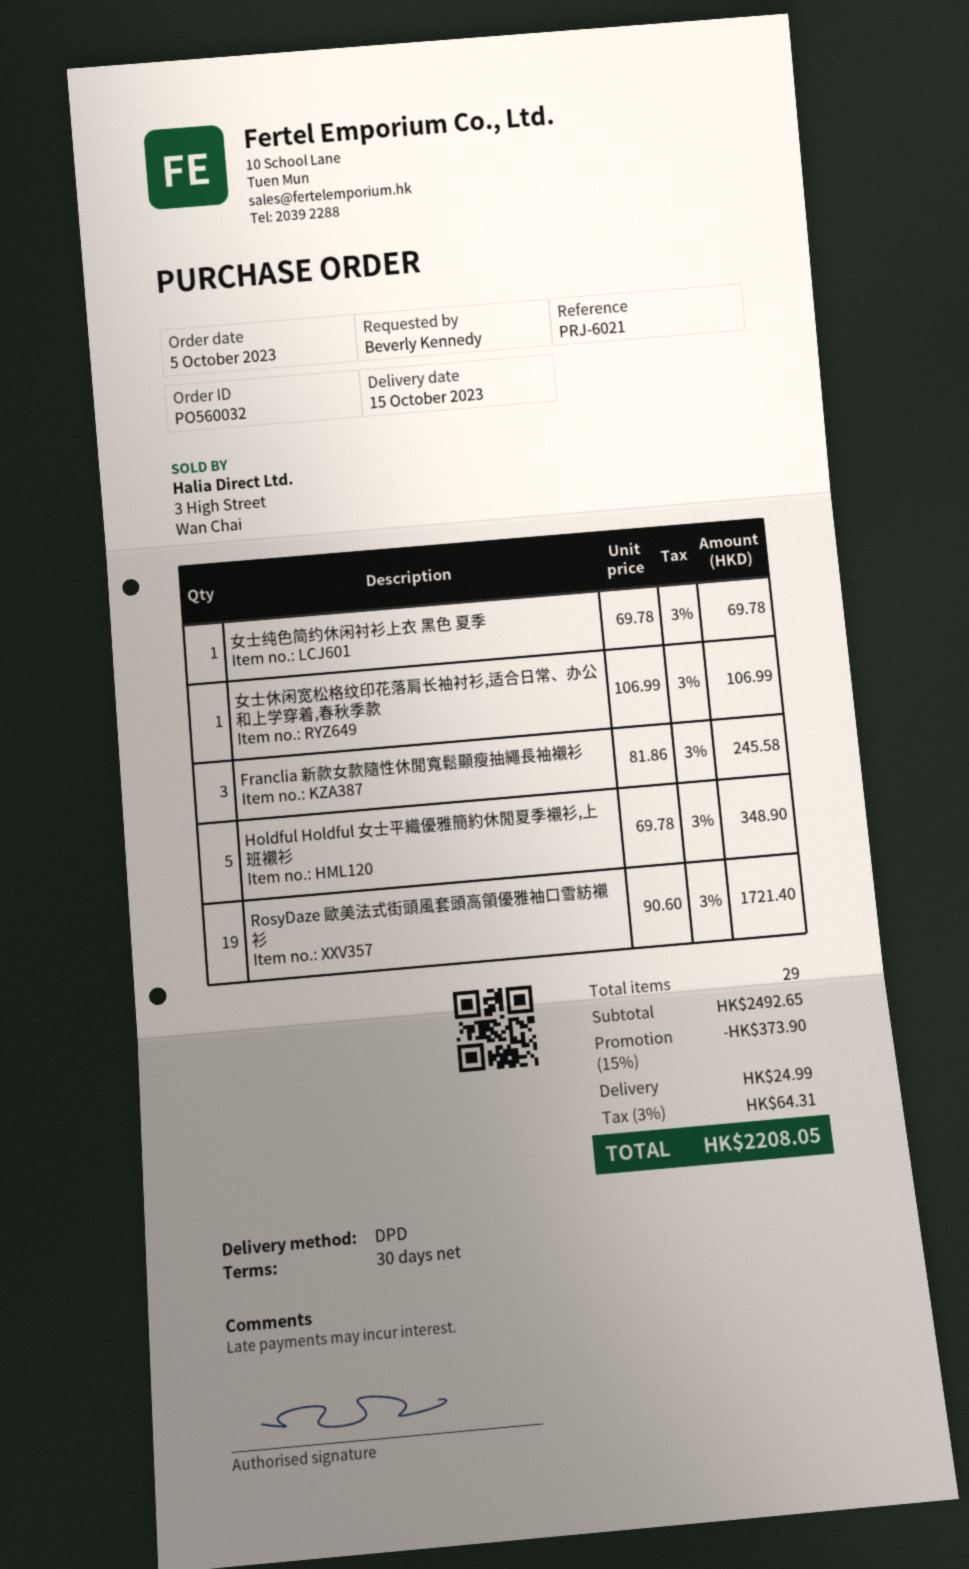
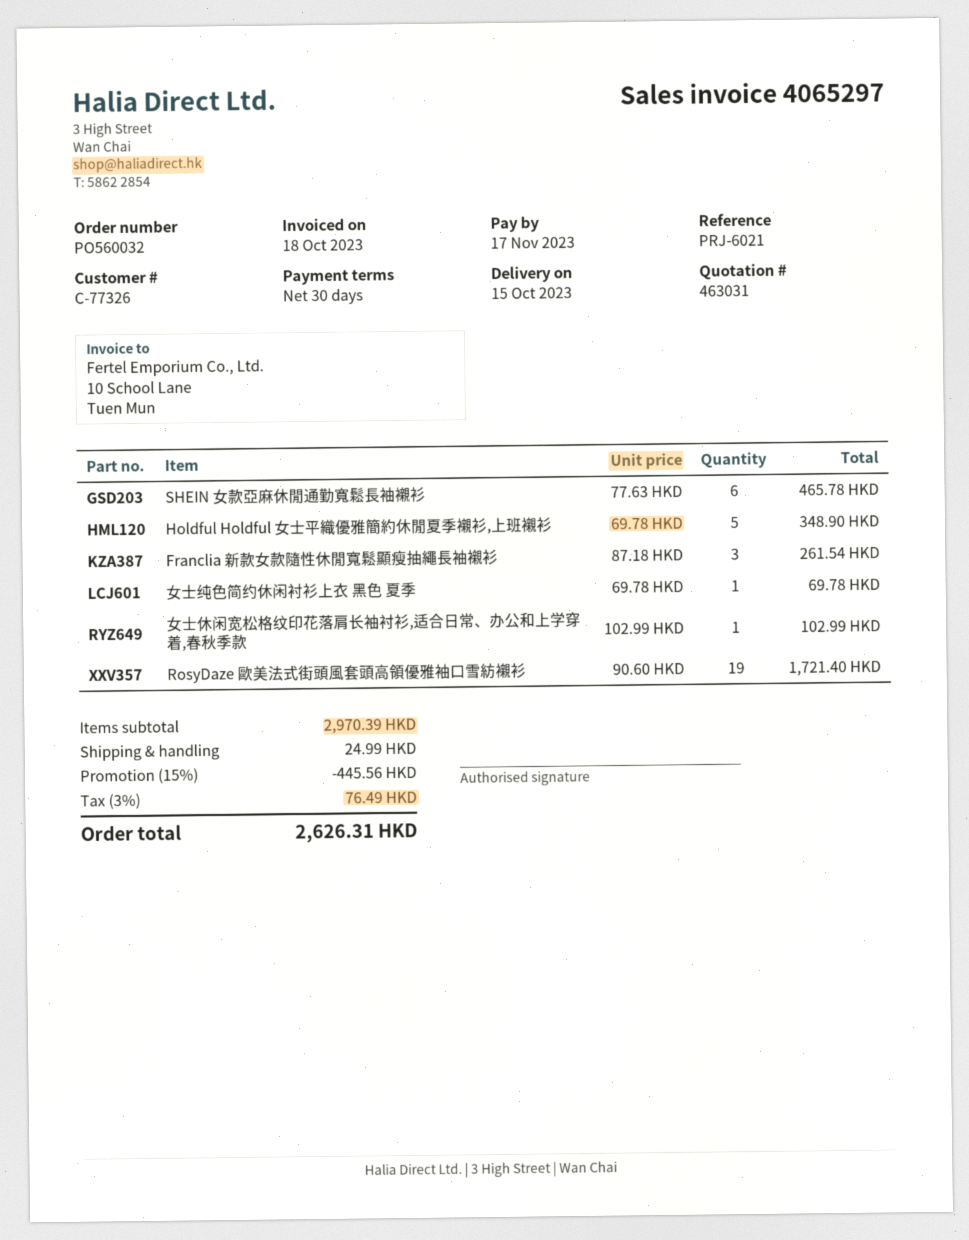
女士休闲宽松格纹印花落肩长袖衬衫,适合日常、办公和上学穿着,春秋季款: 1 x 106.99 = 106.99 -> 1 x 102.99 = 102.99
Franclia 新款女款隨性休閒寬鬆顯瘦抽繩長袖襯衫: 3 x 81.86 = 245.58 -> 3 x 87.18 = 261.54
SHEIN 女款亞麻休閒通勤寬鬆長袖襯衫: none -> 6 x 77.63 = 465.78
subtotal: 2492.65 -> 2970.39
discount: 15% = 373.90 -> 15% = 445.56
tax: 3% = 64.31 -> 3% = 76.49
total: 2208.05 -> 2626.31

